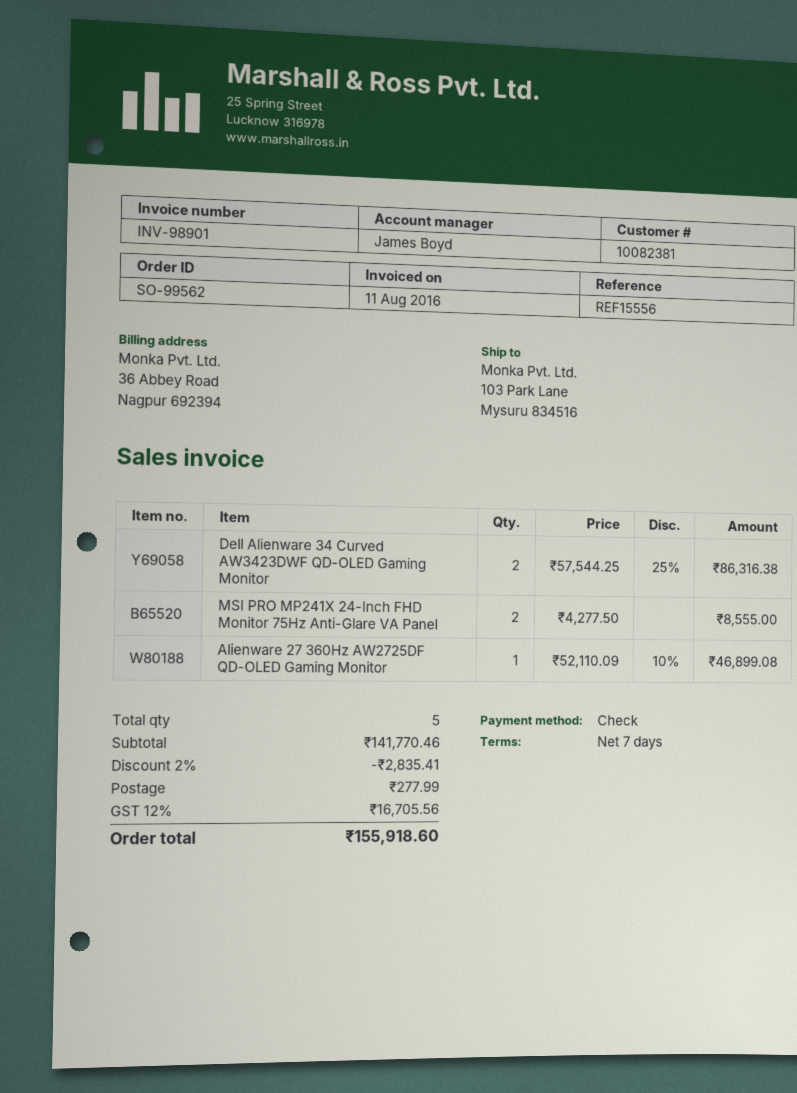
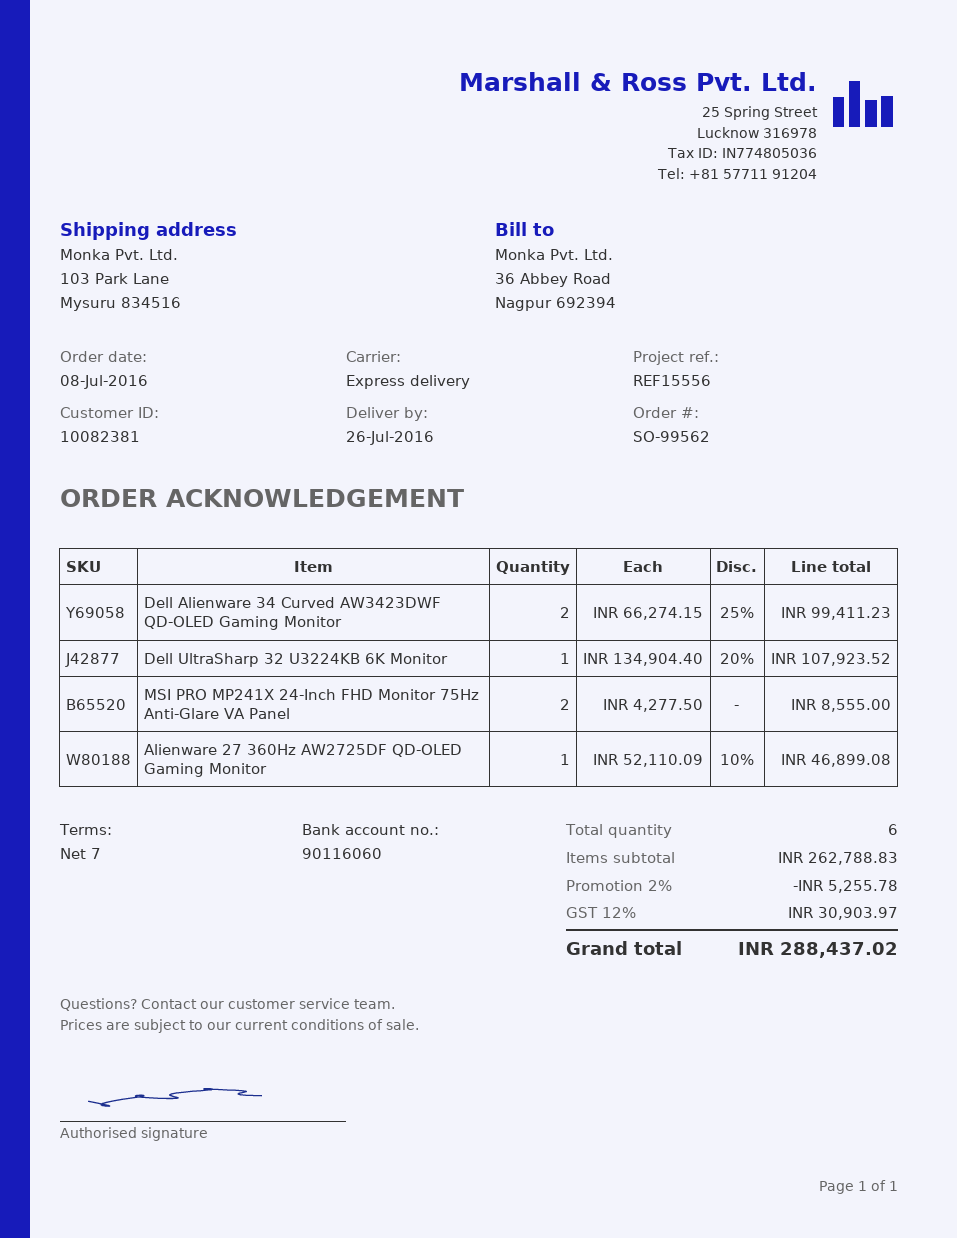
Dell Alienware 34 Curved AW3423DWF QD-OLED Gaming Monitor: 2 x 57544.25 - 25% = 86316.38 -> 2 x 66274.15 - 25% = 99411.23
Dell UltraSharp 32 U3224KB 6K Monitor: none -> 1 x 134904.40 - 20% = 107923.52
total quantity: 5 -> 6
subtotal: 141770.46 -> 262788.83
discount: 2% = 2835.41 -> 2% = 5255.78
shipping: 277.99 -> none
tax: 12% = 16705.56 -> 12% = 30903.97
total: 155918.60 -> 288437.02

